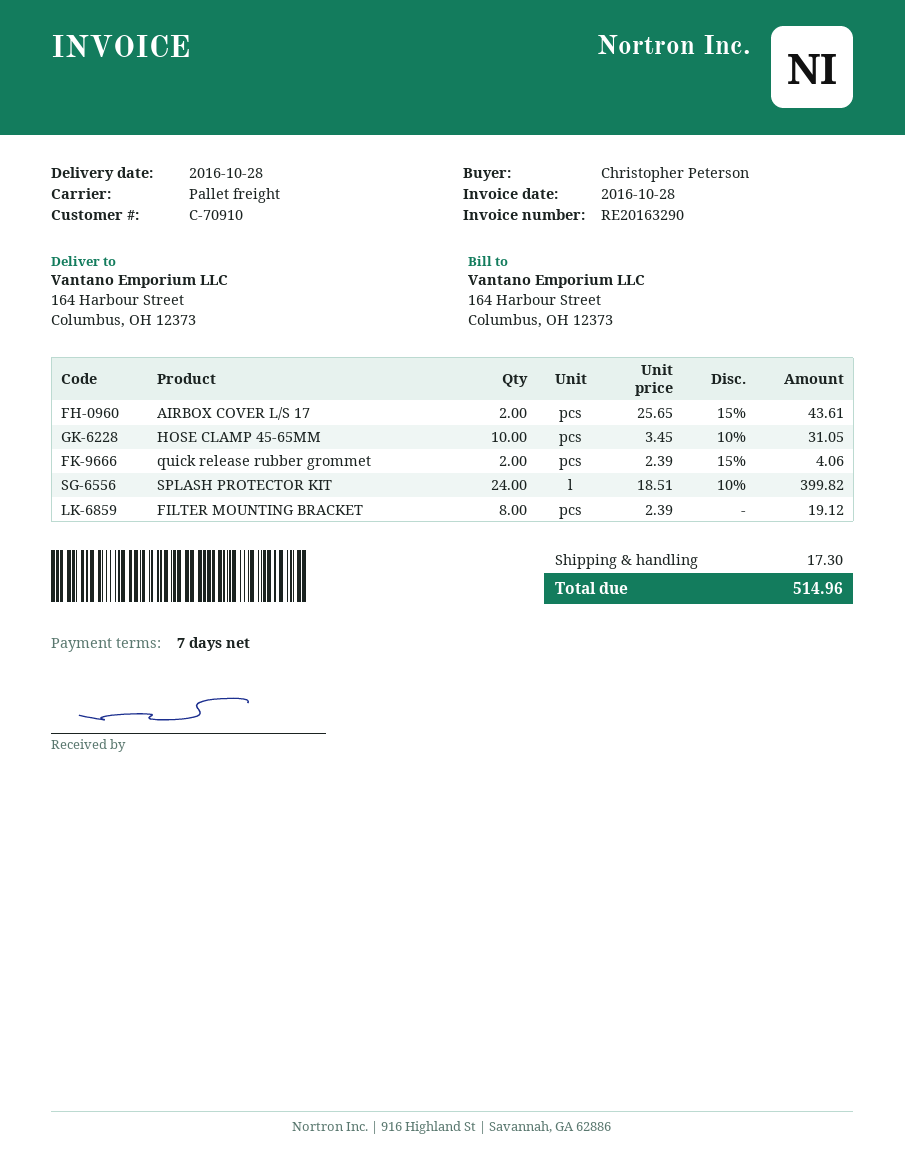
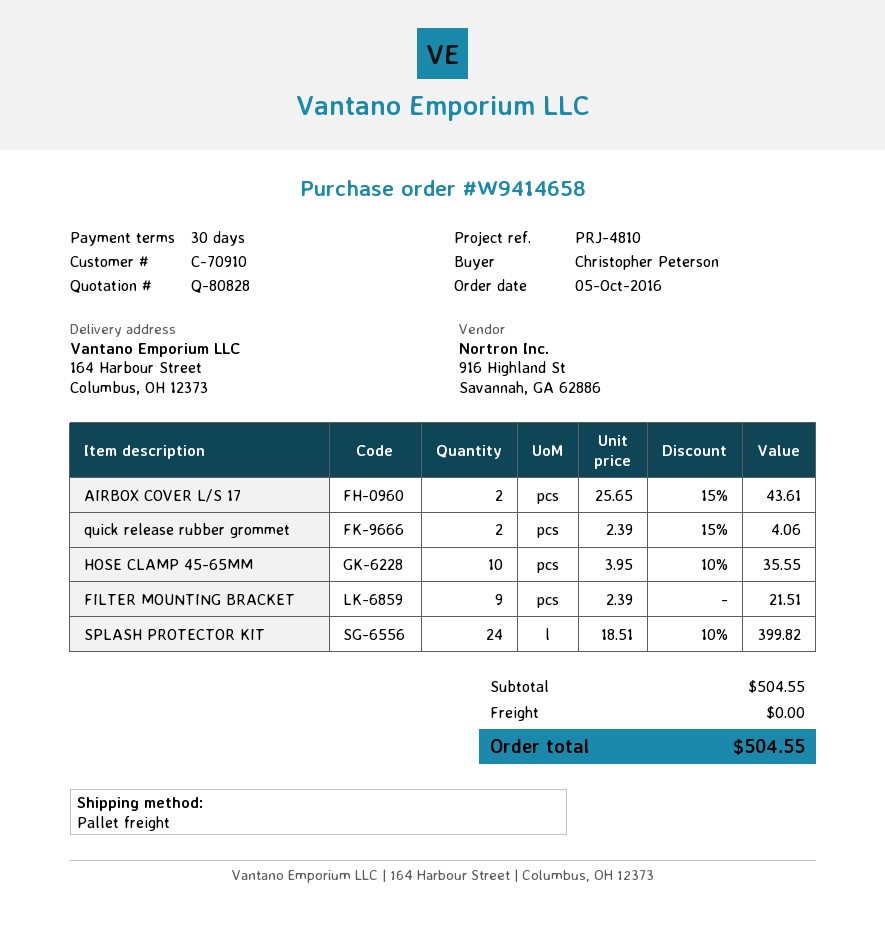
payment terms: 7 days -> 30 days
HOSE CLAMP 45-65MM: 10 x 3.45 - 10% = 31.05 -> 10 x 3.95 - 10% = 35.55
FILTER MOUNTING BRACKET: 8 x 2.39 = 19.12 -> 9 x 2.39 = 21.51
shipping: 17.30 -> 0.00
total: 514.96 -> 504.55

